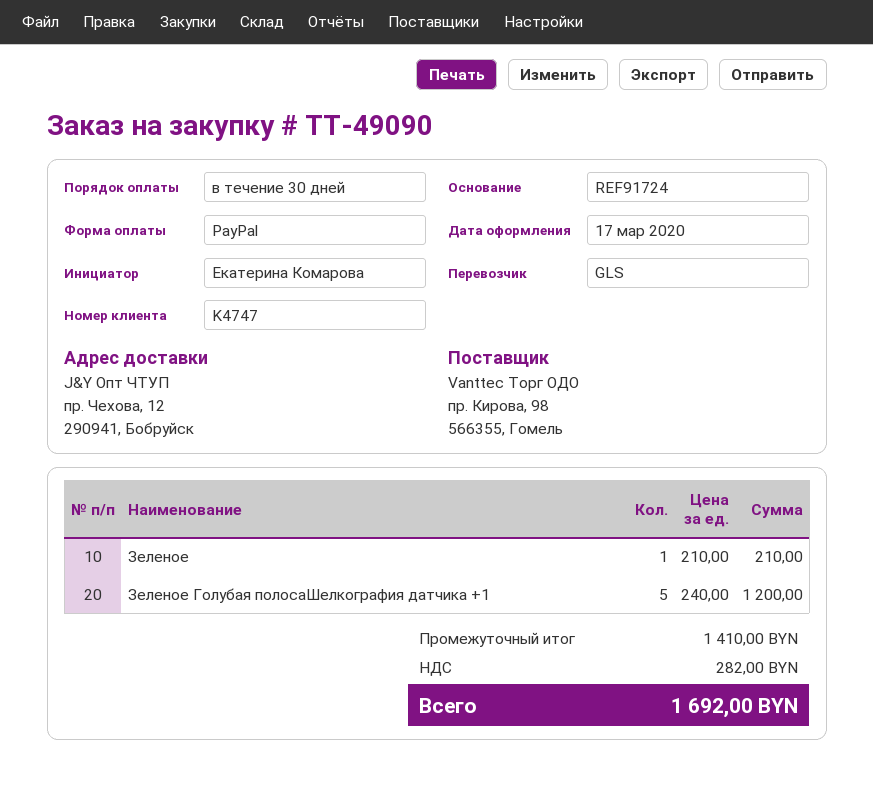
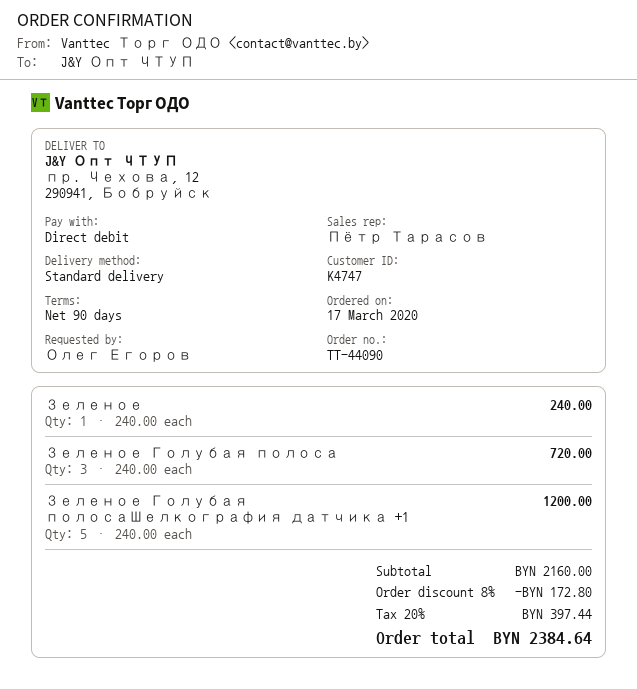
order number: TT-49090 -> TT-44090
payment terms: 30 days -> 90 days
ordered by: Екатерина Комарова -> Олег Егоров
payment method: PayPal -> direct debit
shipping method: GLS -> standard
Зеленое: 1 x 210.00 = 210.00 -> 1 x 240.00 = 240.00
Зеленое Голубая полоса: none -> 3 x 240.00 = 720.00
subtotal: 1410.00 -> 2160.00
discount: none -> 8% = 172.80
tax: 282.00 -> 397.44
total: 1692.00 -> 2384.64

